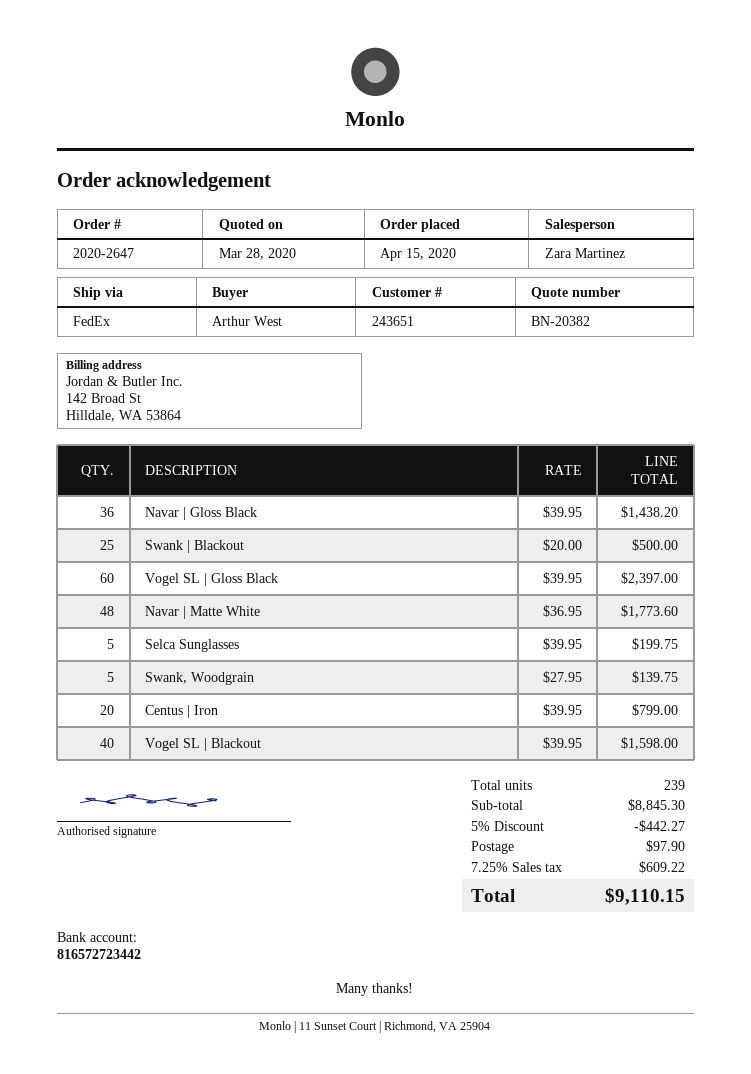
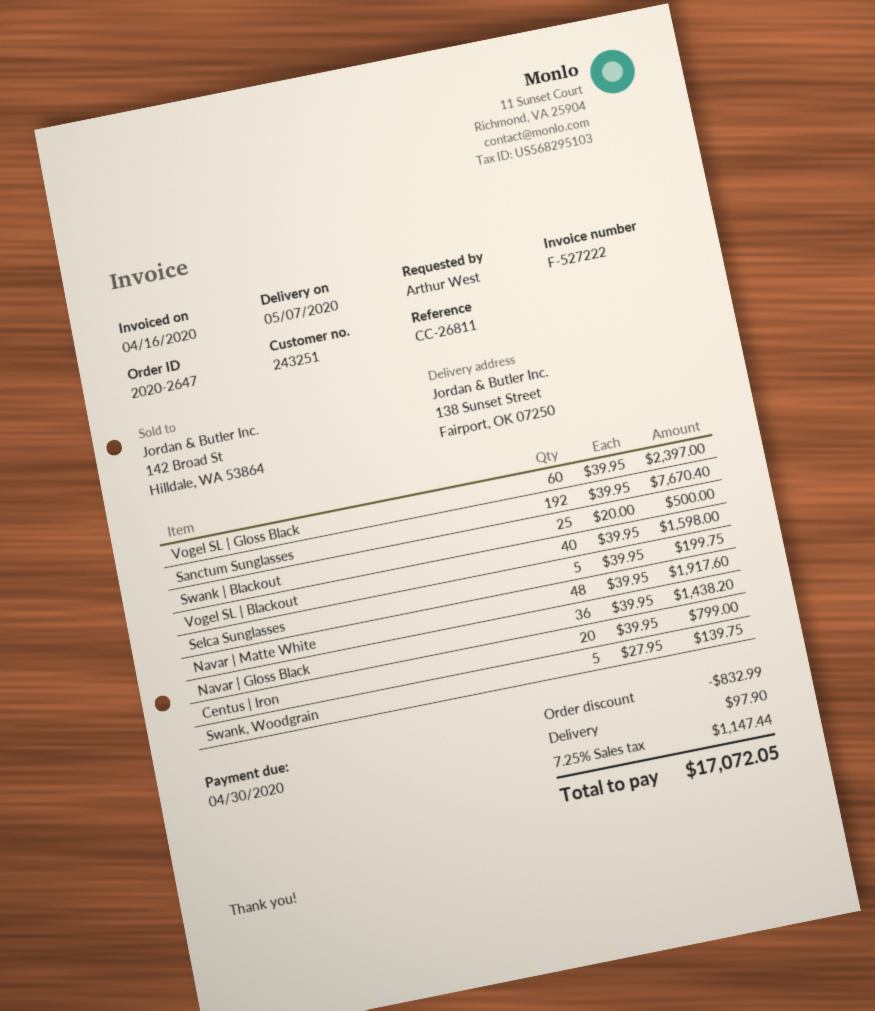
customer number: 243651 -> 243251
Navar | Matte White: 48 x 36.95 = 1773.60 -> 48 x 39.95 = 1917.60
Sanctum Sunglasses: none -> 192 x 39.95 = 7670.40
discount: 442.27 -> 832.99
tax: 7.25% = 609.22 -> 7.25% = 1147.44
total: 9110.15 -> 17072.05

